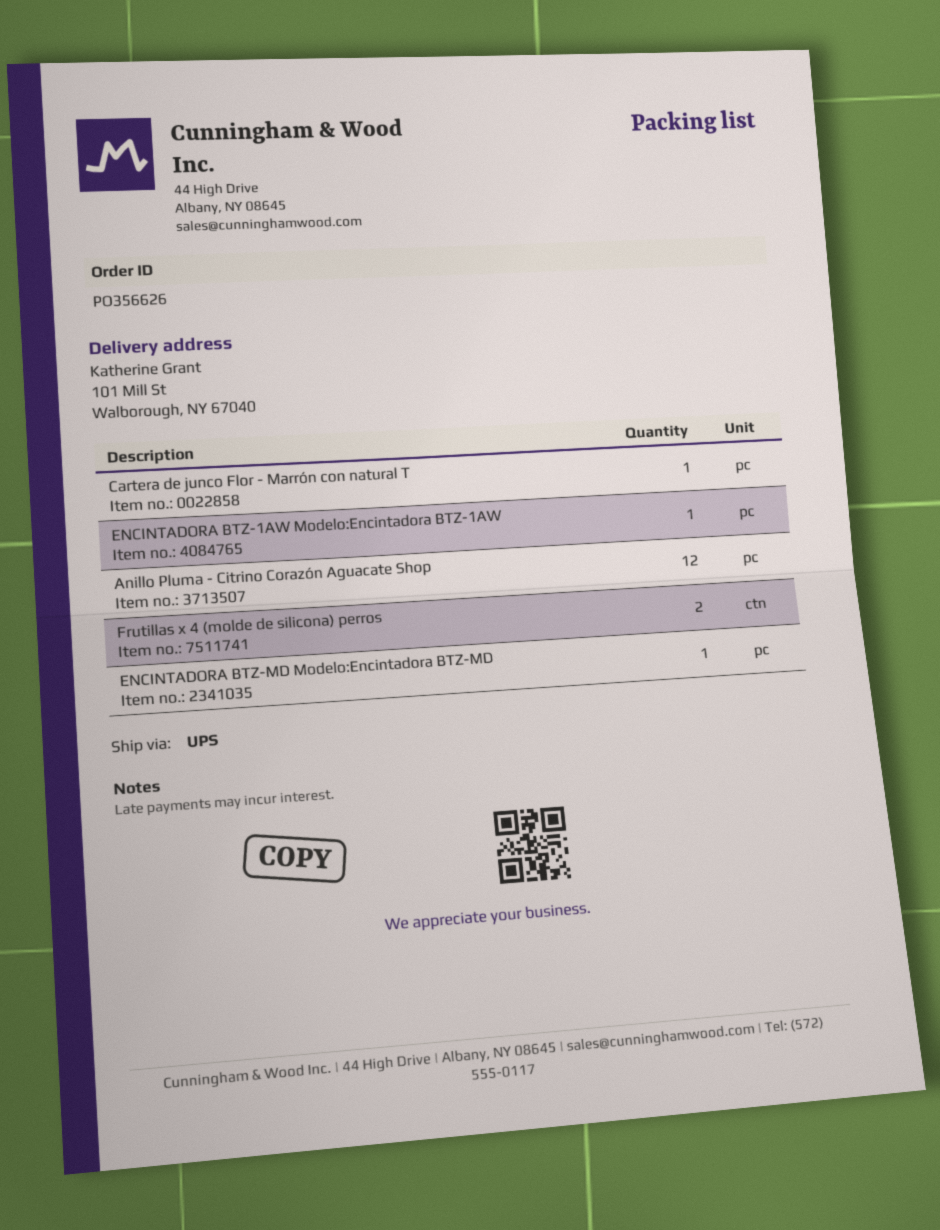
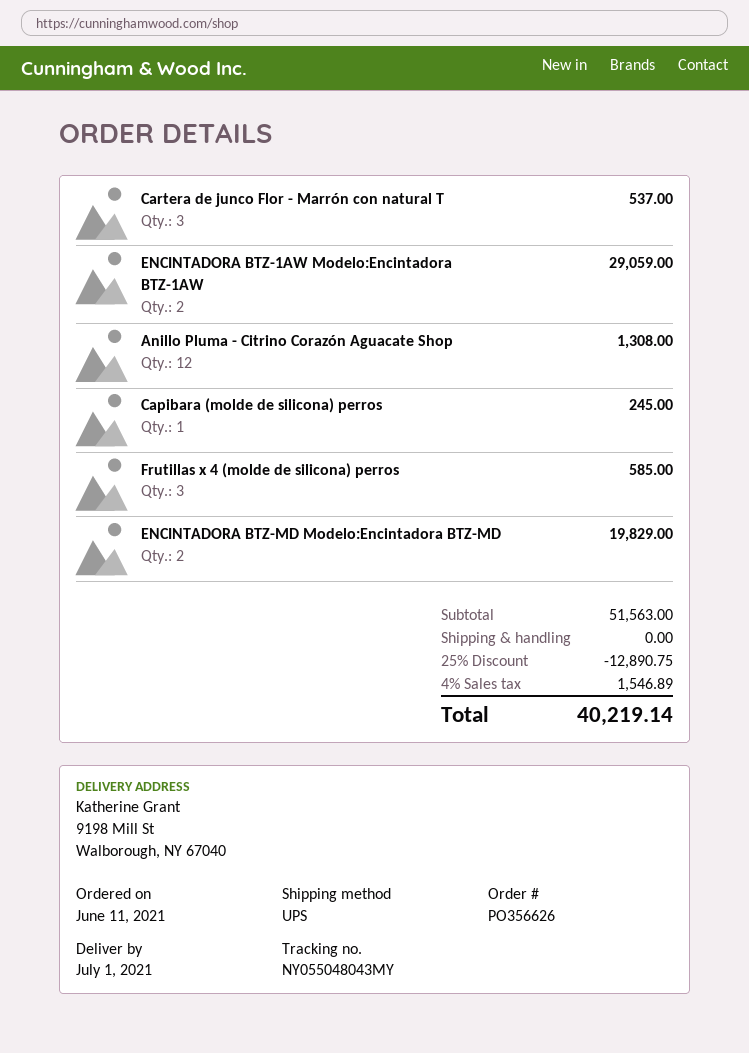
ship to: 101 Mill St, Walborough, NY 67040 -> 9198 Mill St, Walborough, NY 67040
Cartera de junco Flor - Marrón con natural T: 1 -> 3
ENCINTADORA BTZ-1AW Modelo:Encintadora BTZ-1AW: 1 -> 2
Frutillas x 4 (molde de silicona) perros: 2 -> 3
ENCINTADORA BTZ-MD Modelo:Encintadora BTZ-MD: 1 -> 2
Capibara (molde de silicona) perros: none -> 1

